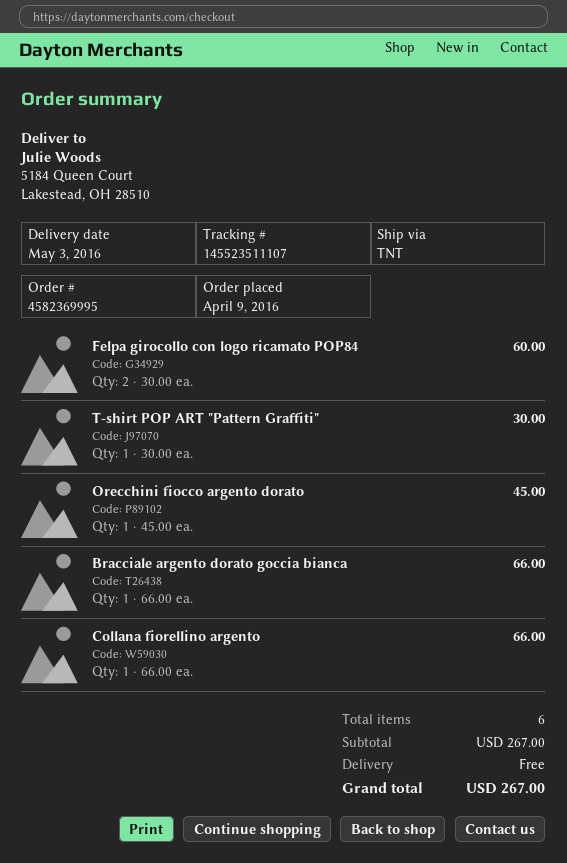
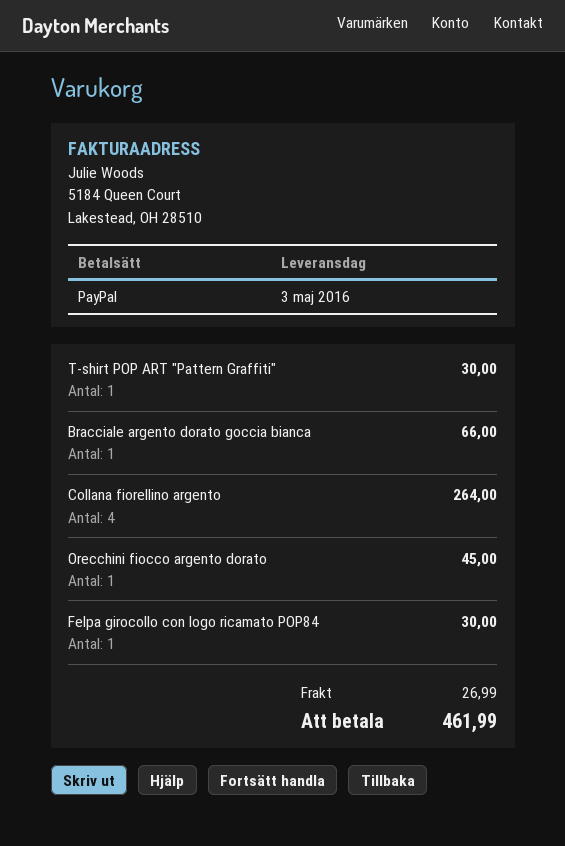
Felpa girocollo con logo ricamato POP84: 2 for 60.00 -> 1 for 30.00
Collana fiorellino argento: 1 for 66.00 -> 4 for 264.00
shipping: 0.00 -> 26.99
total: 267.00 -> 461.99

